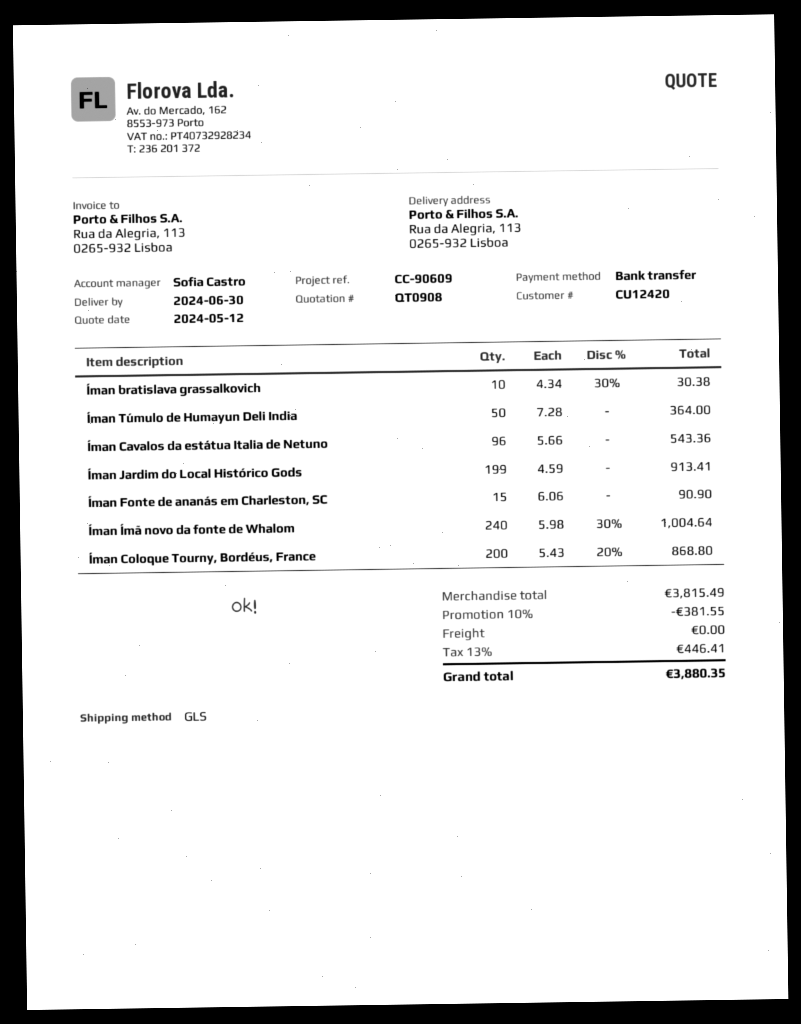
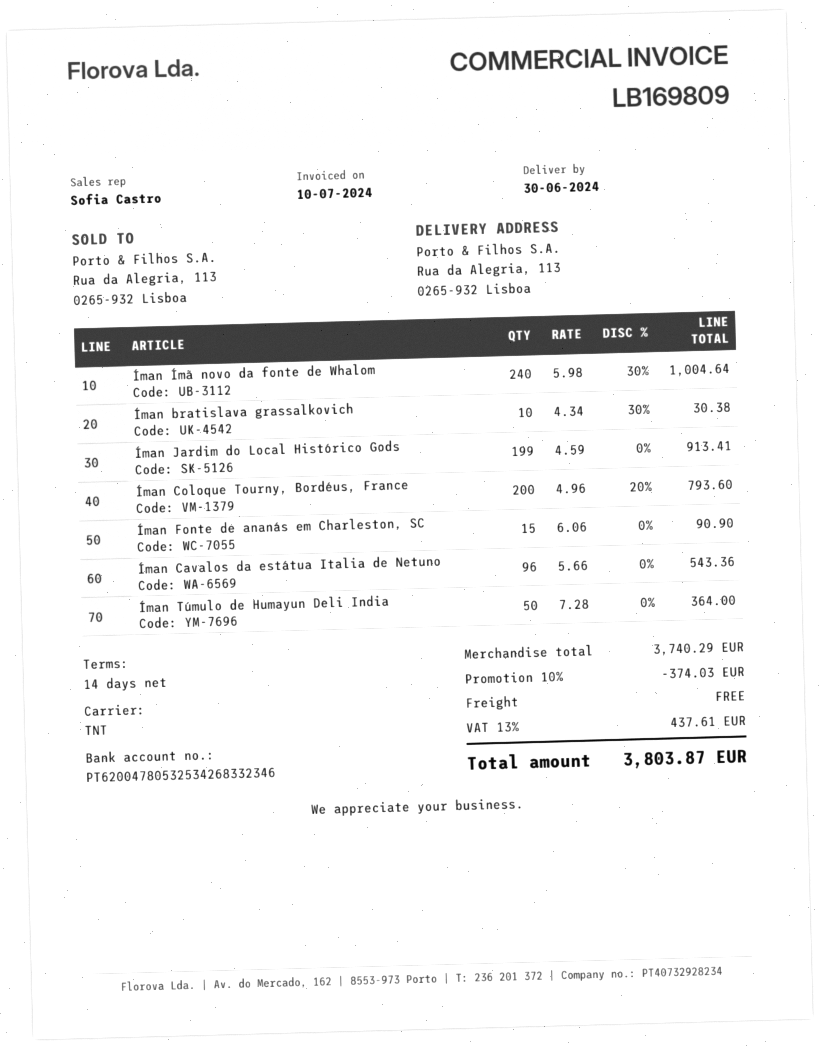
shipping method: GLS -> TNT
Íman Coloque Tourny, Bordéus, France: 200 x 5.43 - 20% = 868.80 -> 200 x 4.96 - 20% = 793.60
subtotal: 3815.49 -> 3740.29
discount: 10% = 381.55 -> 10% = 374.03
tax: 13% = 446.41 -> 13% = 437.61
total: 3880.35 -> 3803.87

